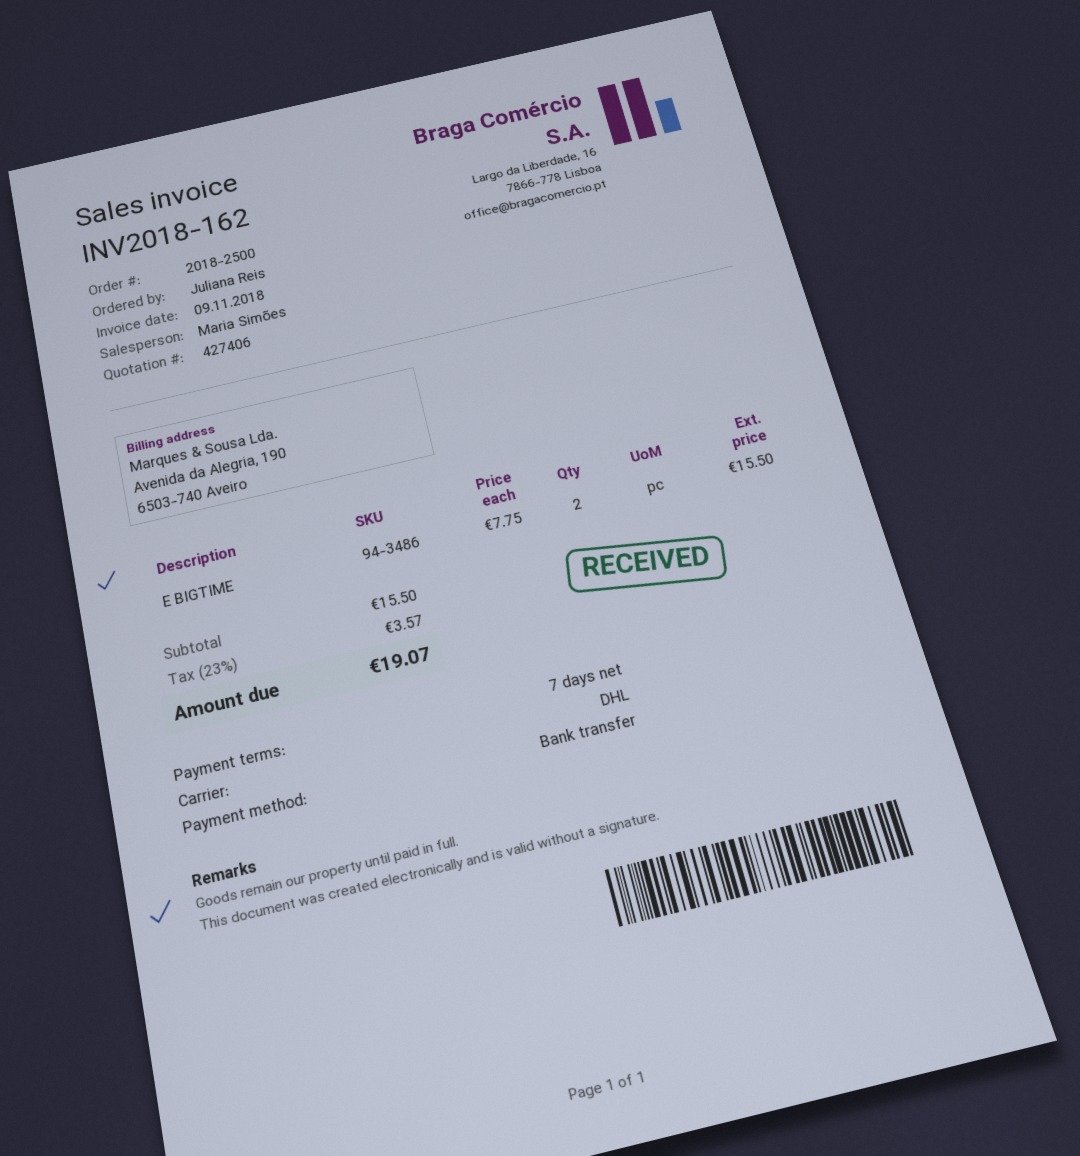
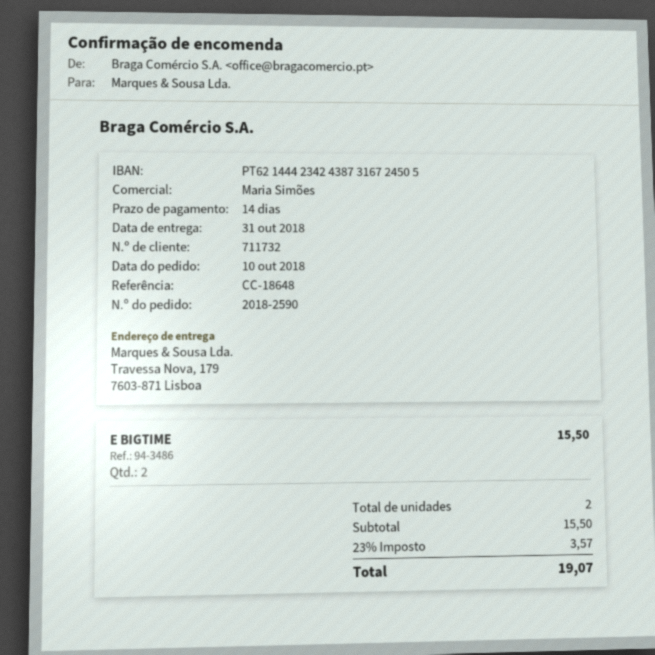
order number: 2018-2500 -> 2018-2590
payment terms: 7 days -> 14 days

